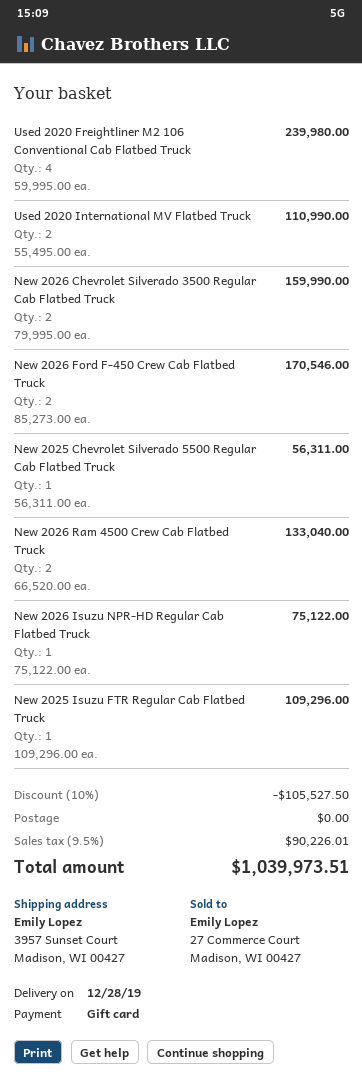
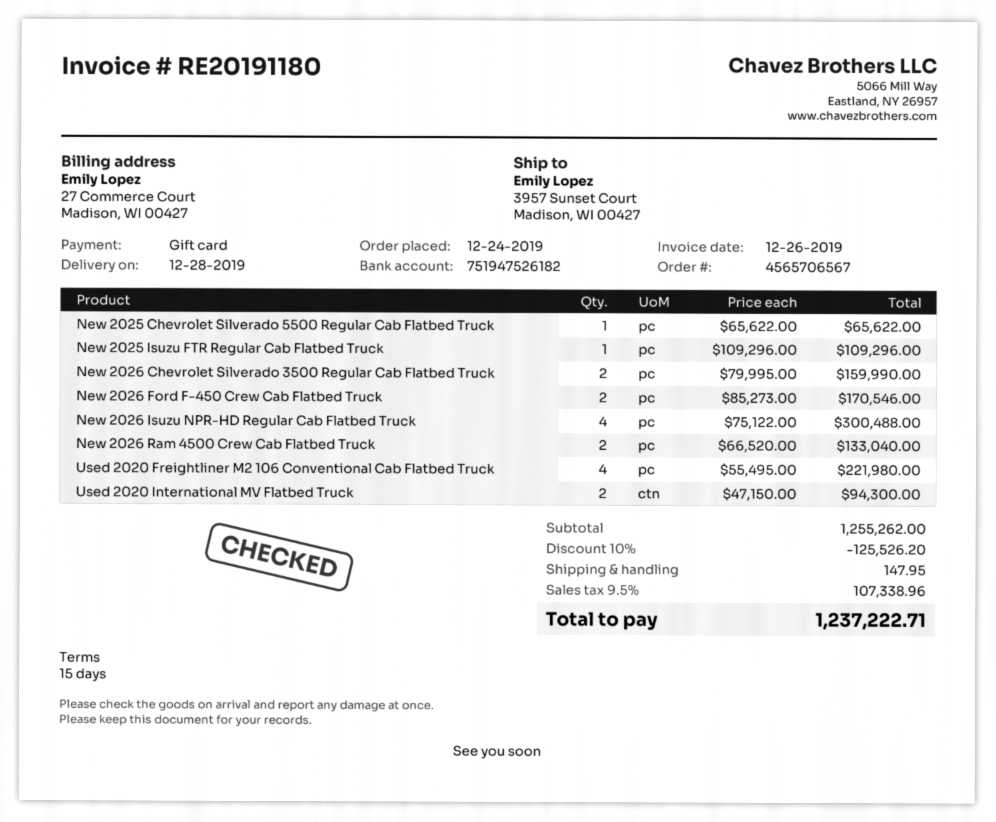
Used 2020 Freightliner M2 106 Conventional Cab Flatbed Truck: 4 x 59995.00 = 239980.00 -> 4 x 55495.00 = 221980.00
Used 2020 International MV Flatbed Truck: 2 x 55495.00 = 110990.00 -> 2 x 47150.00 = 94300.00
New 2025 Chevrolet Silverado 5500 Regular Cab Flatbed Truck: 1 x 56311.00 = 56311.00 -> 1 x 65622.00 = 65622.00
New 2026 Isuzu NPR-HD Regular Cab Flatbed Truck: 1 x 75122.00 = 75122.00 -> 4 x 75122.00 = 300488.00
discount: 10% = 105527.50 -> 10% = 125526.20
shipping: 0.00 -> 147.95
tax: 9.5% = 90226.01 -> 9.5% = 107338.96
total: 1039973.51 -> 1237222.71

